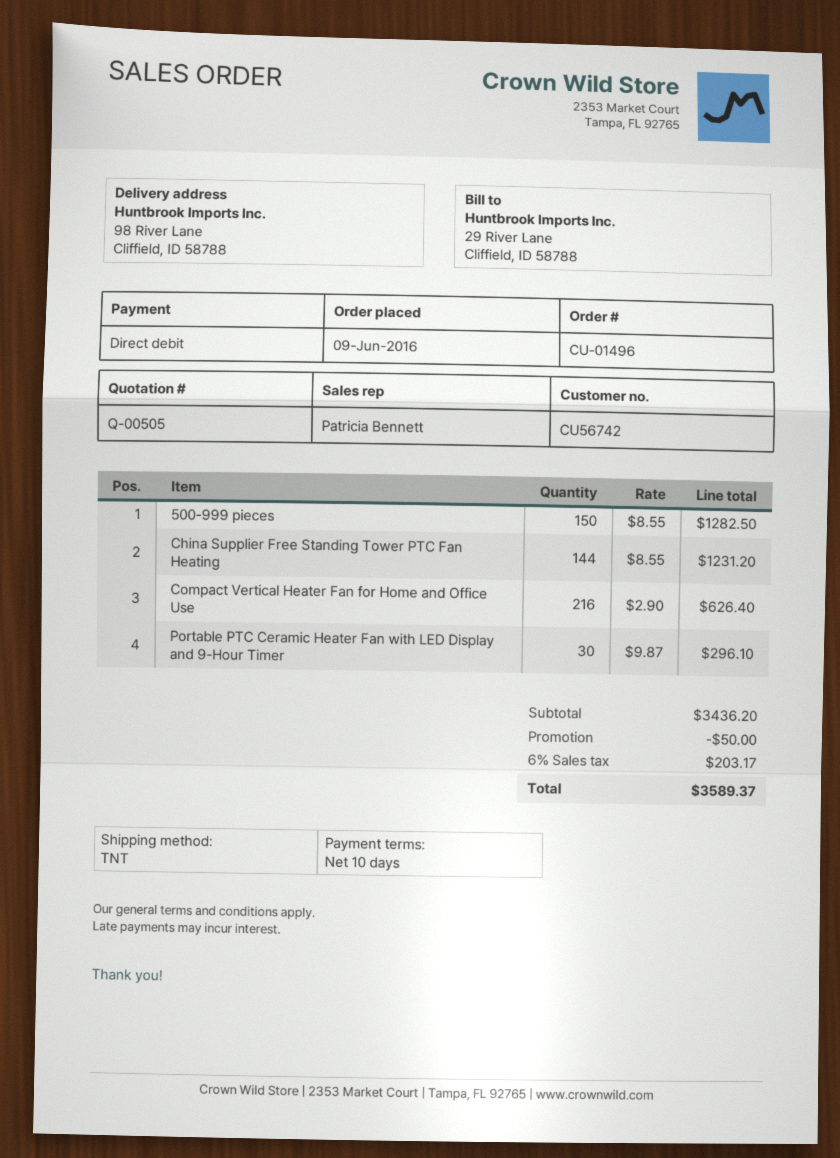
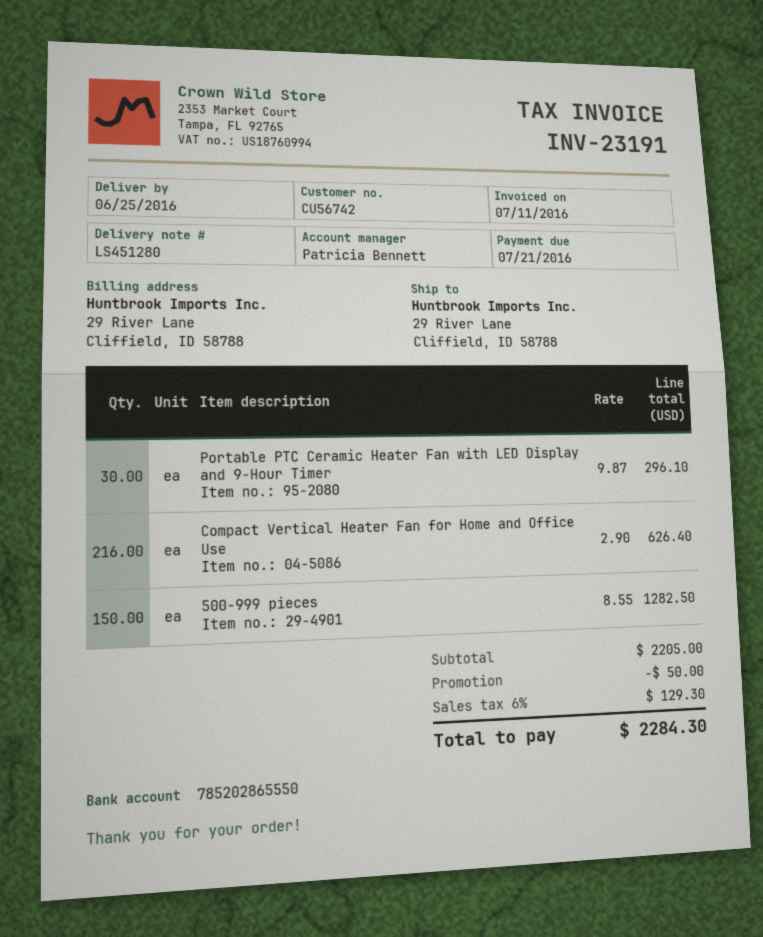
ship to: 98 River Lane, Cliffield, ID 58788 -> 29 River Lane, Cliffield, ID 58788
China Supplier Free Standing Tower PTC Fan Heating: 144 x 8.55 = 1231.20 -> none
subtotal: 3436.20 -> 2205.00
tax: 6% = 203.17 -> 6% = 129.30
total: 3589.37 -> 2284.30

